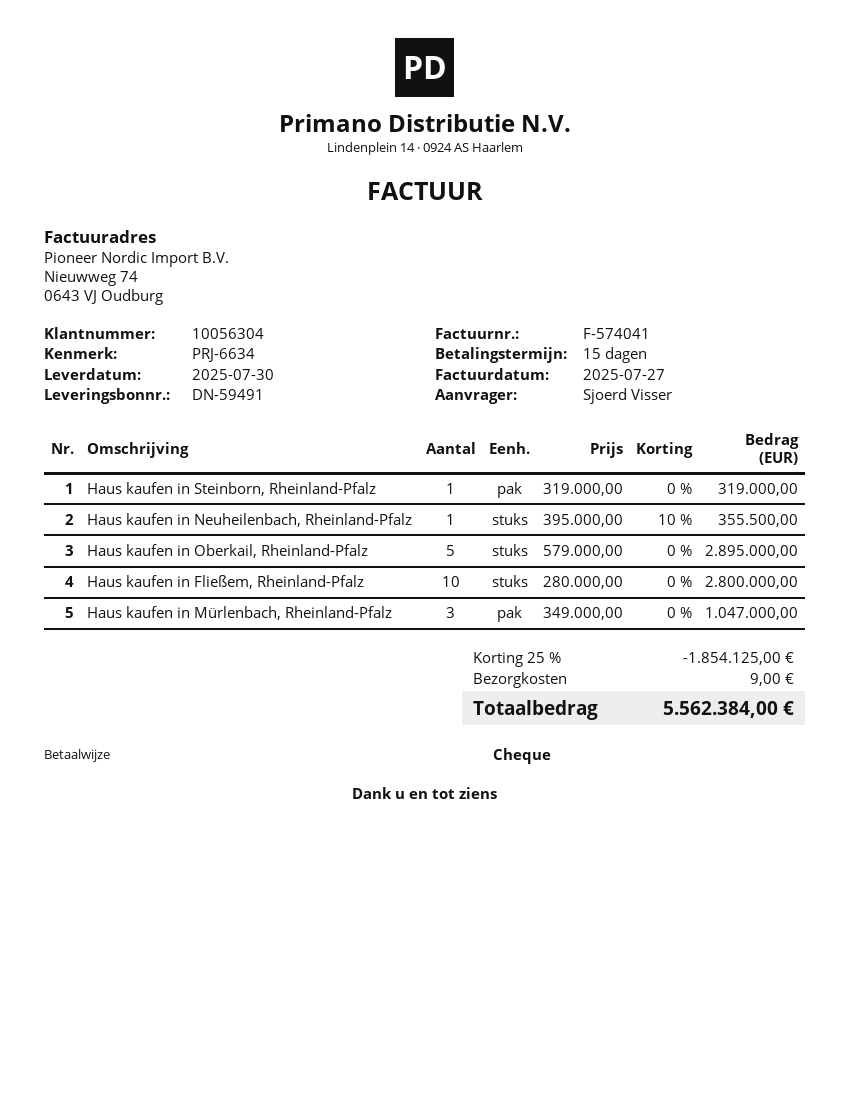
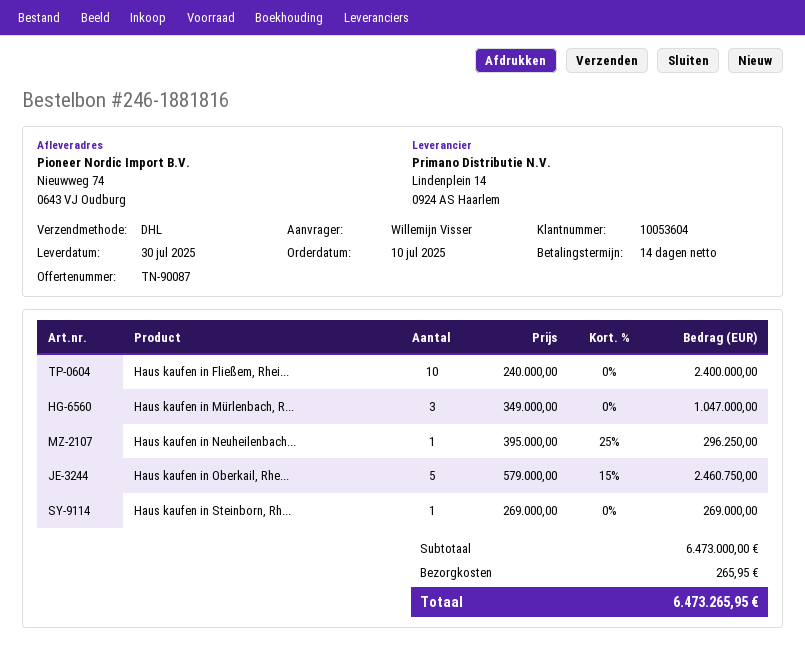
payment terms: 15 days -> 14 days
customer number: 10056304 -> 10053604
ordered by: Sjoerd Visser -> Willemijn Visser
Haus kaufen in Steinborn, Rheinland-Pfalz: 1 x 319000.00 = 319000.00 -> 1 x 269000.00 = 269000.00
Haus kaufen in Neuheilenbach, Rheinland-Pfalz: 1 x 395000.00 - 10% = 355500.00 -> 1 x 395000.00 - 25% = 296250.00
Haus kaufen in Oberkail, Rheinland-Pfalz: 5 x 579000.00 = 2895000.00 -> 5 x 579000.00 - 15% = 2460750.00
Haus kaufen in Fließem, Rheinland-Pfalz: 10 x 280000.00 = 2800000.00 -> 10 x 240000.00 = 2400000.00
discount: 25% = 1854125.00 -> none
shipping: 9.00 -> 265.95
total: 5562384.00 -> 6473265.95

